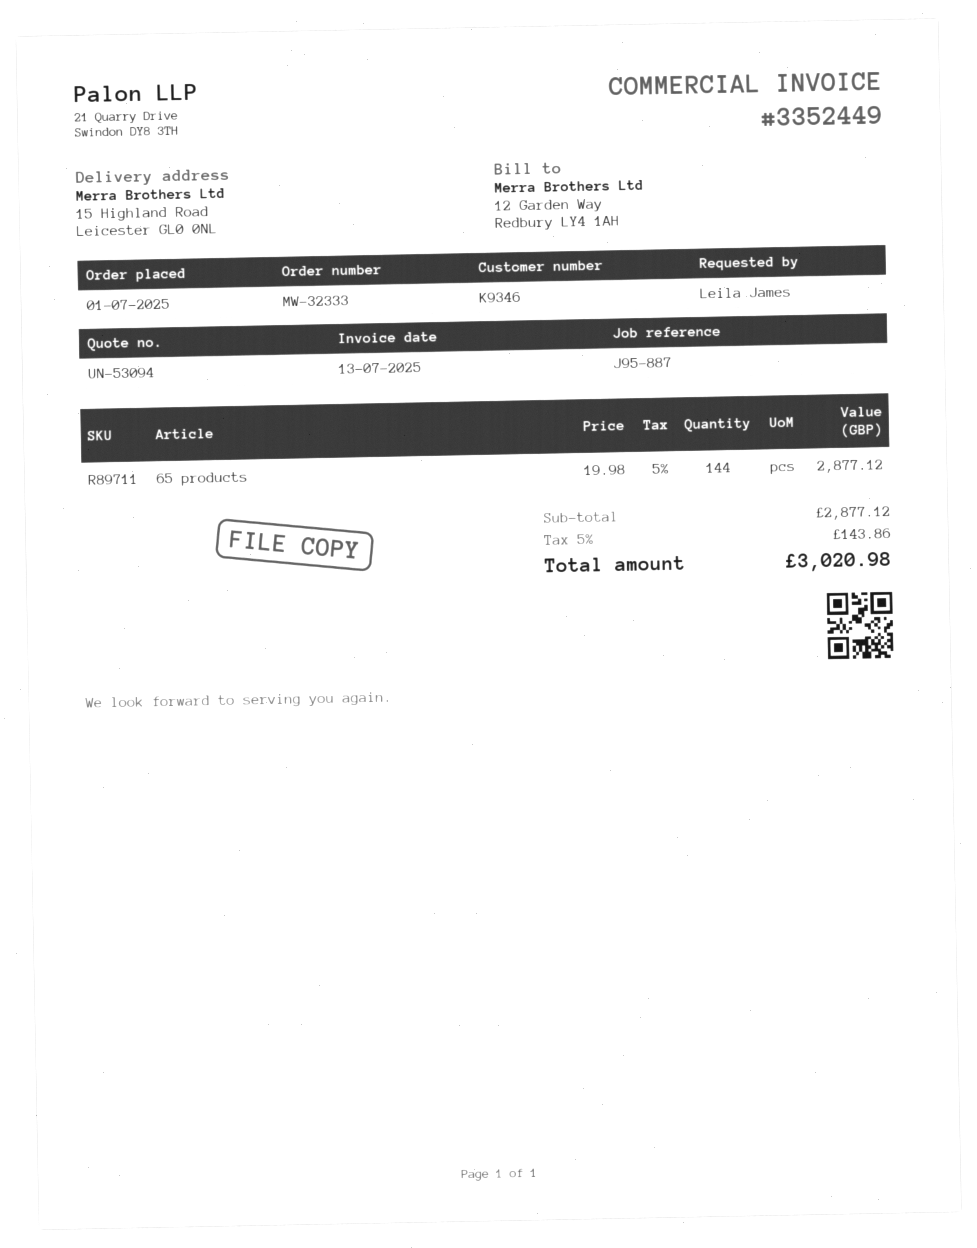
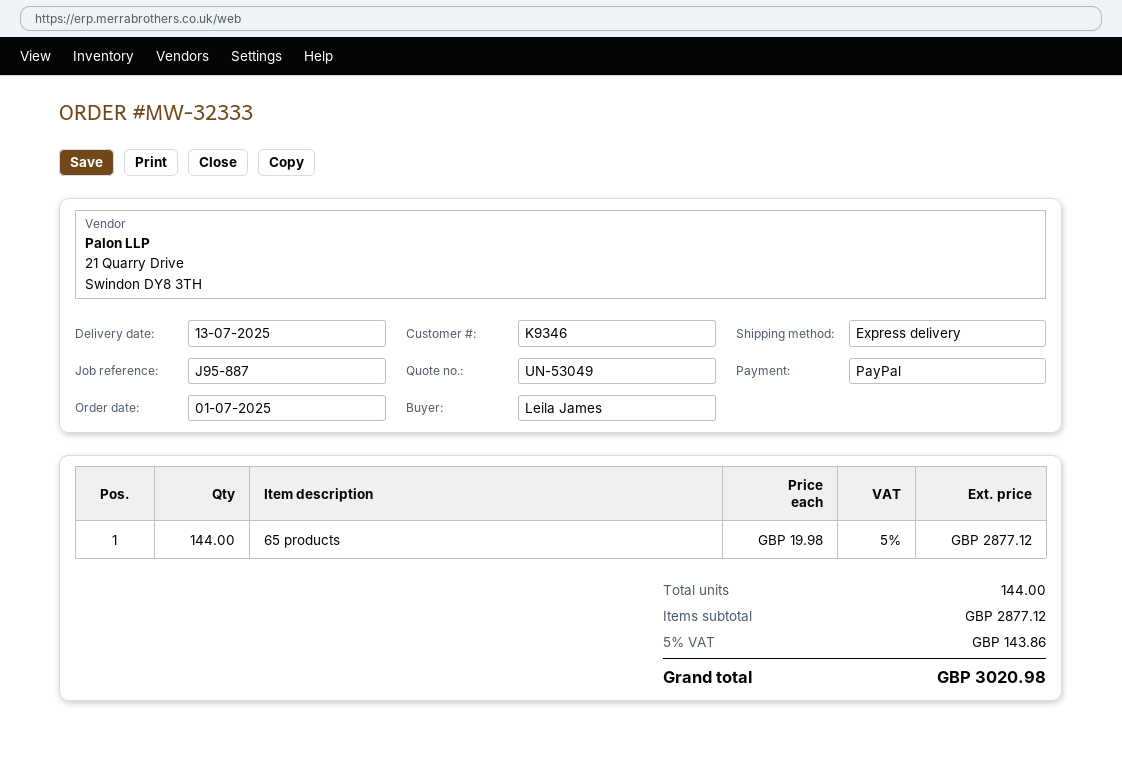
quote number: UN-53094 -> UN-53049

